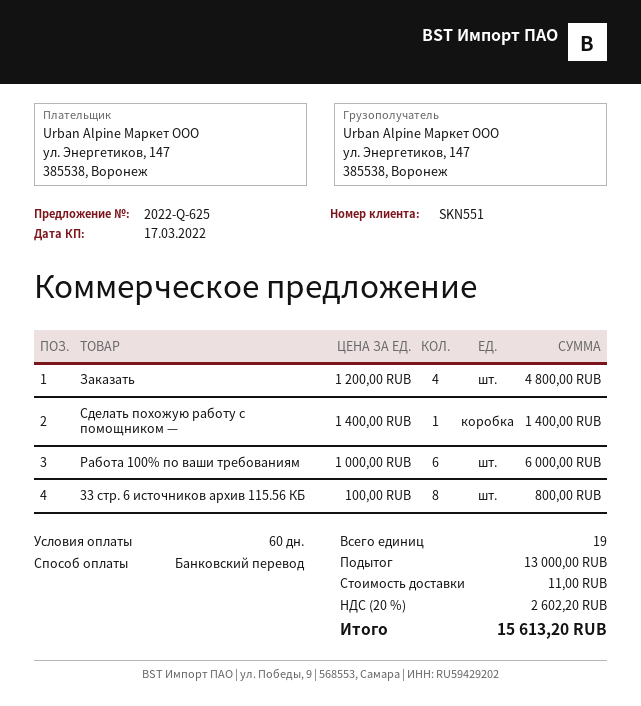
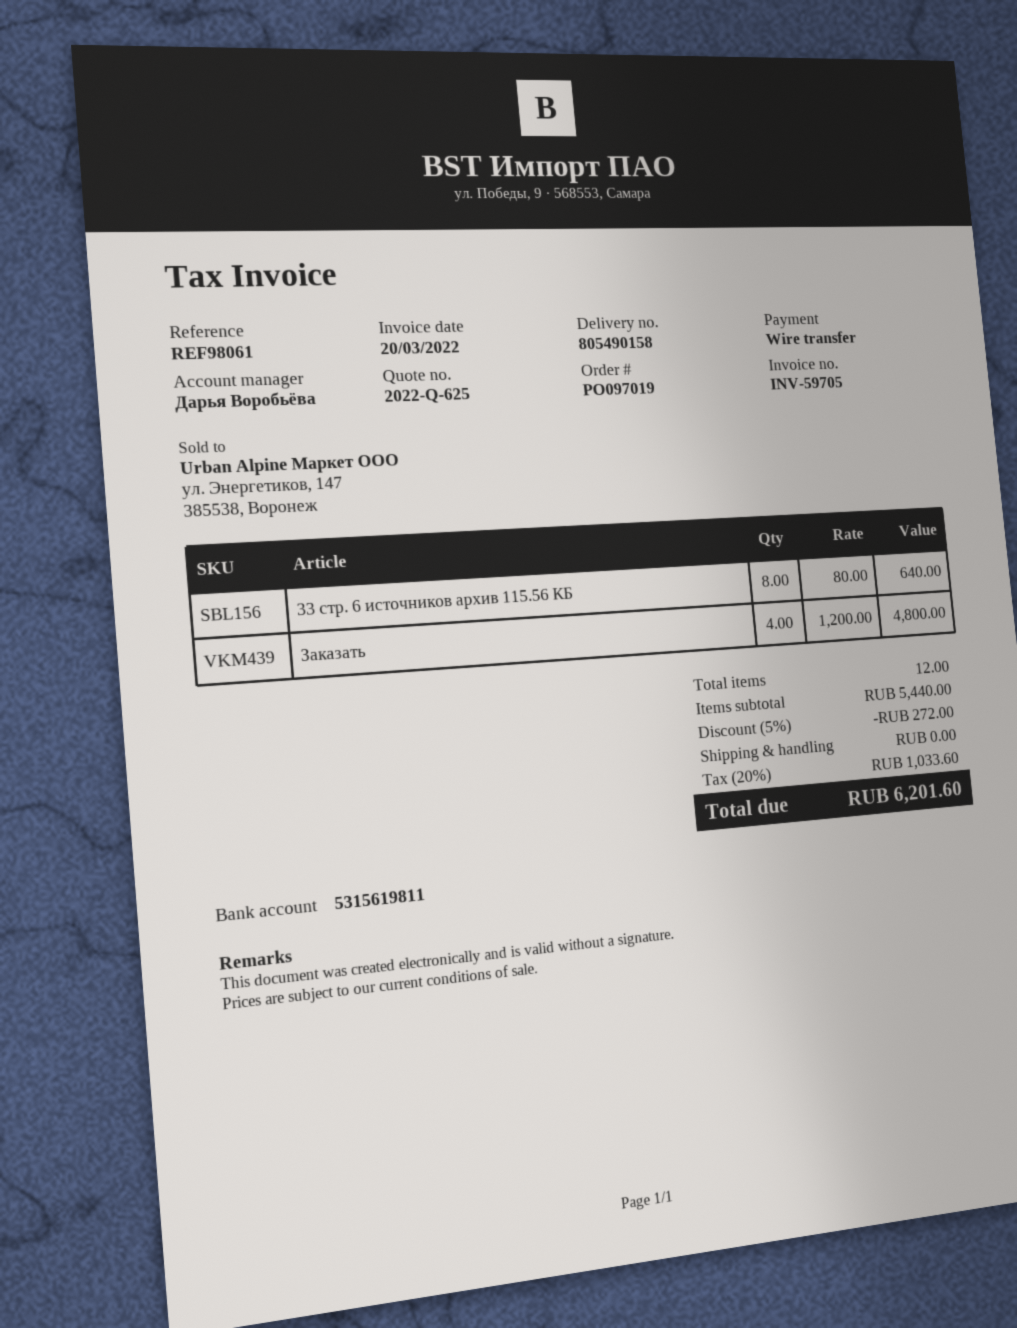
Сделать похожую работу с помощником —: 1 x 1400.00 = 1400.00 -> none
Работа 100% по ваши требованиям: 6 x 1000.00 = 6000.00 -> none
33 стр. 6 источников архив 115.56 КБ: 8 x 100.00 = 800.00 -> 8 x 80.00 = 640.00
total quantity: 19 -> 12
subtotal: 13000.00 -> 5440.00
discount: none -> 5% = 272.00
shipping: 11.00 -> 0.00
tax: 20% = 2602.20 -> 20% = 1033.60
total: 15613.20 -> 6201.60

